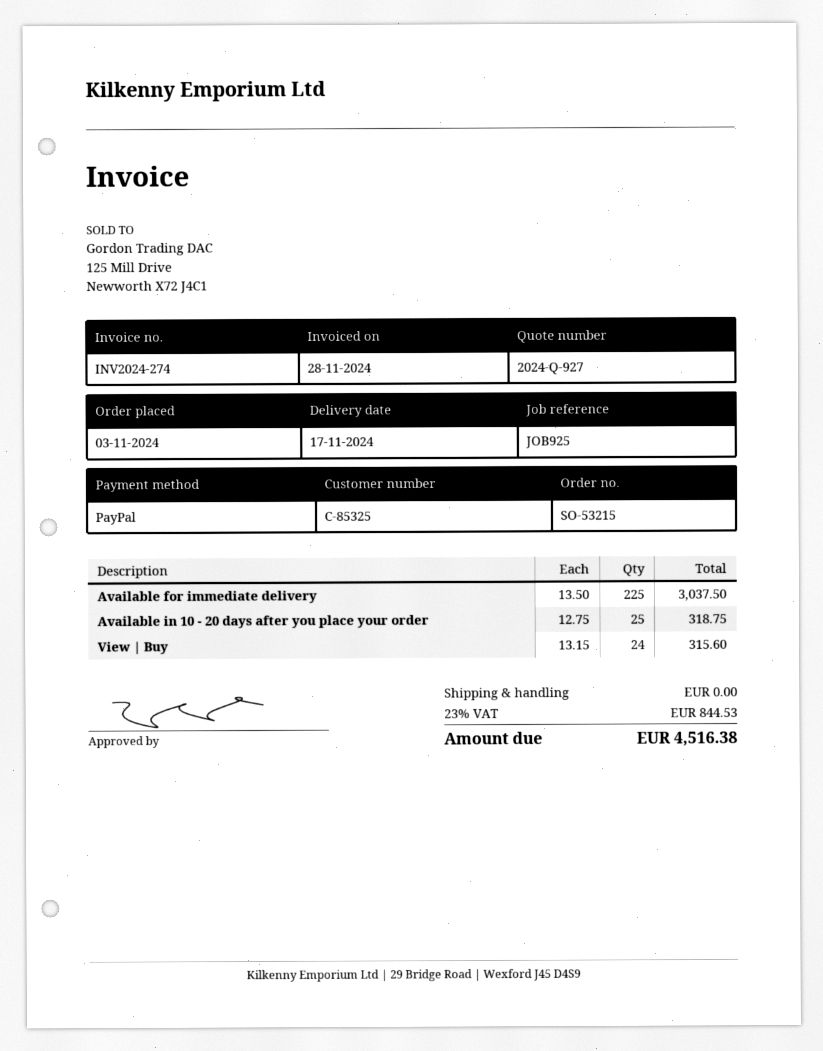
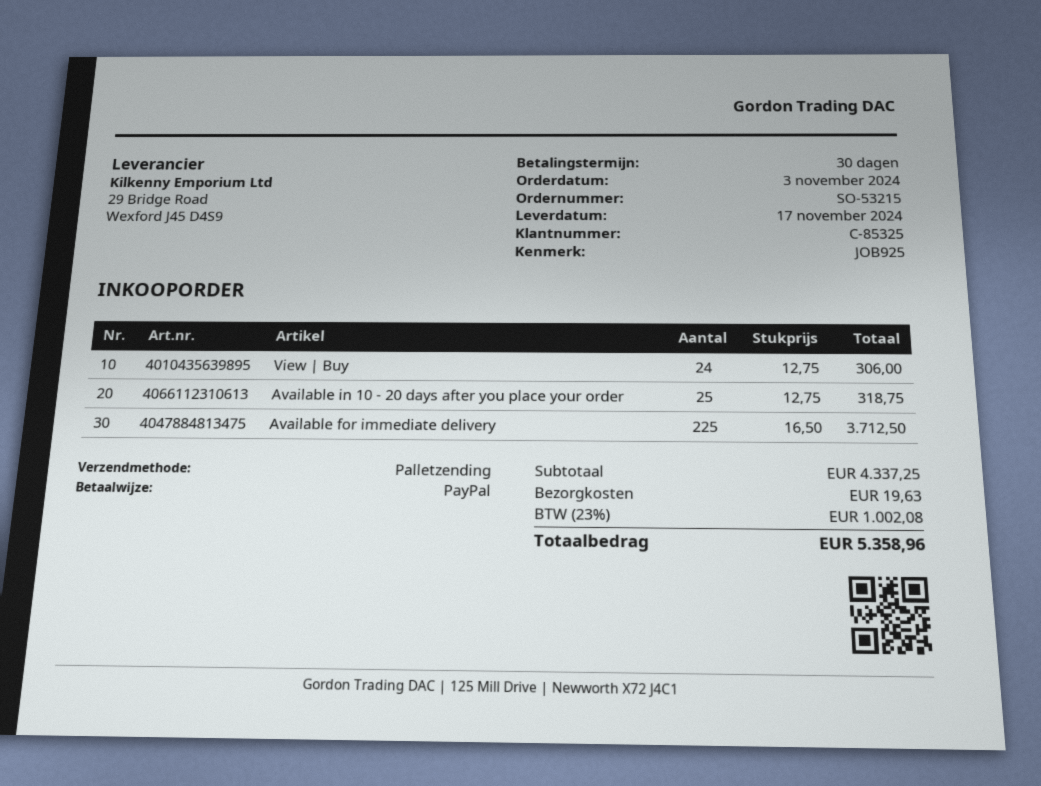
Available for immediate delivery: 225 x 13.50 = 3037.50 -> 225 x 16.50 = 3712.50
View | Buy: 24 x 13.15 = 315.60 -> 24 x 12.75 = 306.00
shipping: 0.00 -> 19.63
tax: 23% = 844.53 -> 23% = 1002.08
total: 4516.38 -> 5358.96

